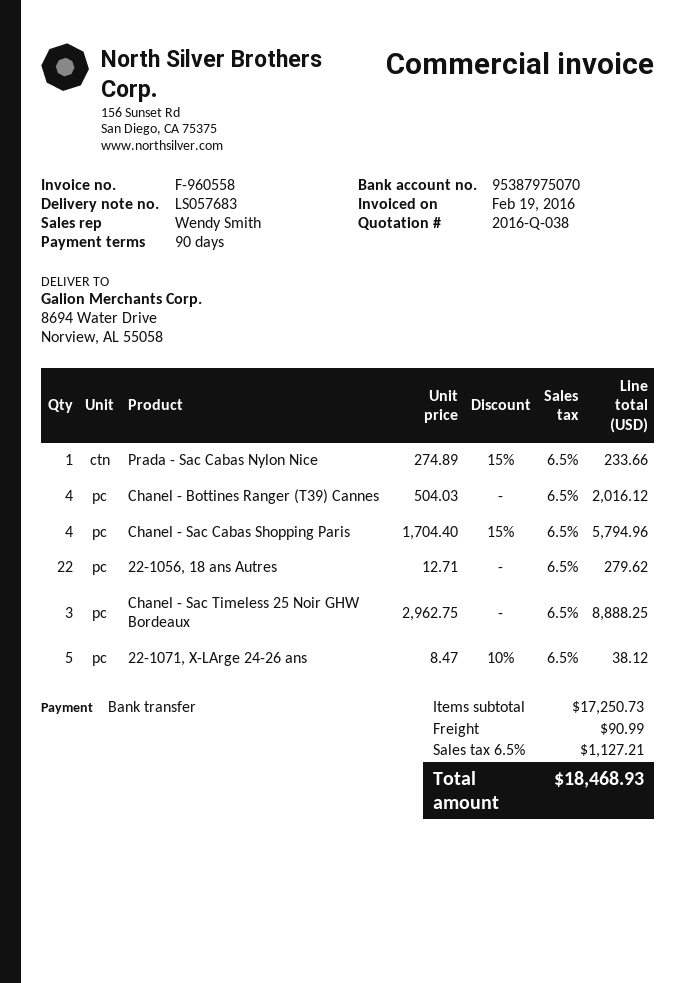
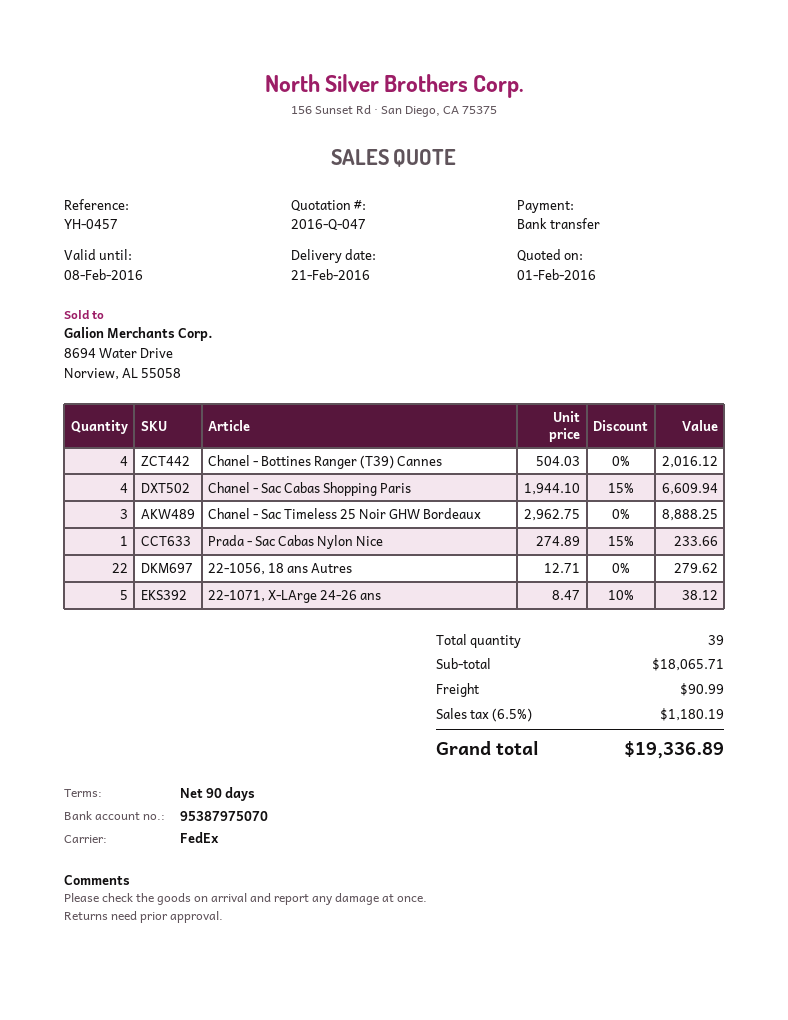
quote number: 2016-Q-038 -> 2016-Q-047
Chanel - Sac Cabas Shopping Paris: 4 x 1704.40 - 15% = 5794.96 -> 4 x 1944.10 - 15% = 6609.94
subtotal: 17250.73 -> 18065.71
tax: 6.5% = 1127.21 -> 6.5% = 1180.19
total: 18468.93 -> 19336.89

